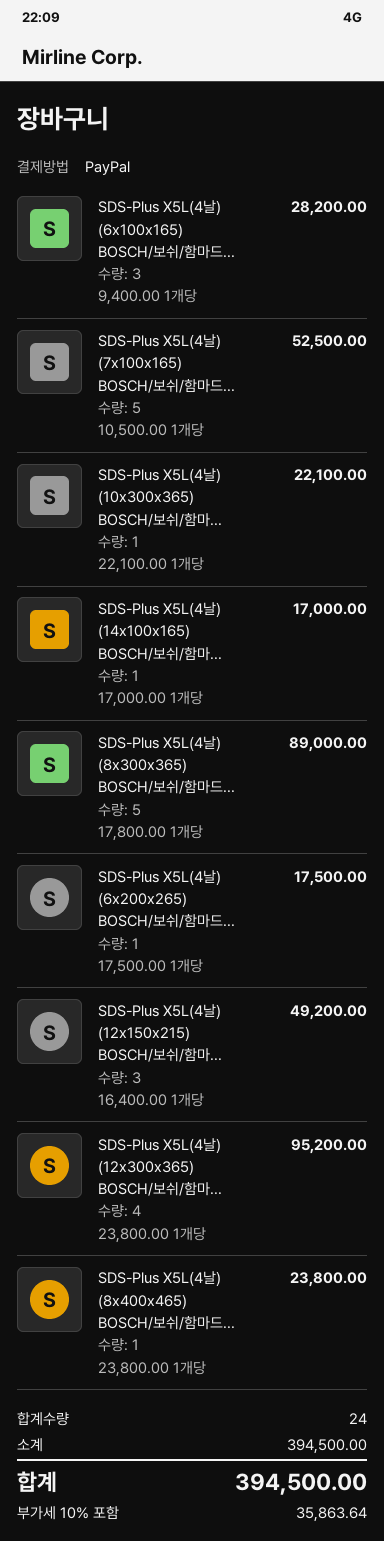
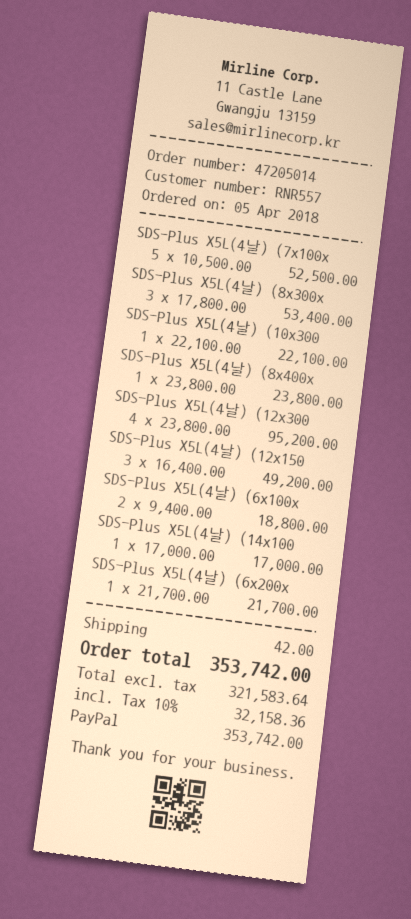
SDS-Plus X5L(4날) (6x100x165) BOSCH/보쉬/함마드...: 3 x 9400.00 = 28200.00 -> 2 x 9400.00 = 18800.00
SDS-Plus X5L(4날) (8x300x365) BOSCH/보쉬/함마드...: 5 x 17800.00 = 89000.00 -> 3 x 17800.00 = 53400.00
SDS-Plus X5L(4날) (6x200x265) BOSCH/보쉬/함마드...: 1 x 17500.00 = 17500.00 -> 1 x 21700.00 = 21700.00
shipping: none -> 42.00
tax: 10% = 35863.64 -> 10% = 32158.36
total: 394500.00 -> 353742.00

